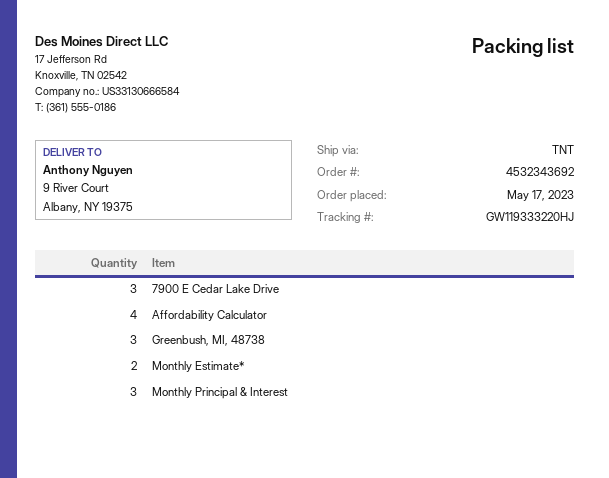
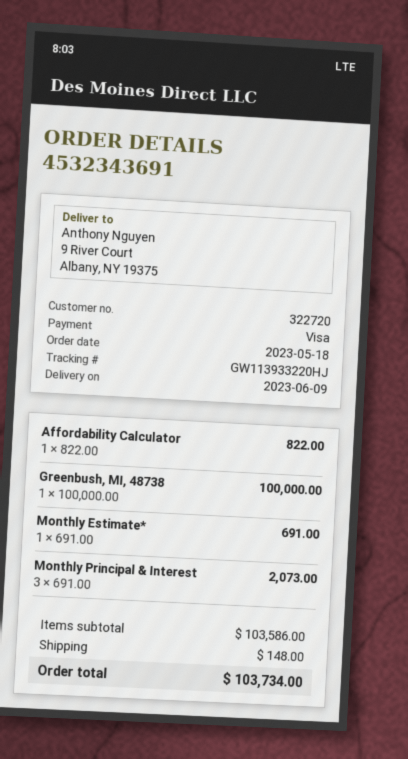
order number: 4532343692 -> 4532343691
order date: 2023-05-17 -> 2023-05-18
tracking number: GW119333220HJ -> GW113933220HJ
7900 E Cedar Lake Drive: 3 -> none
Affordability Calculator: 4 -> 1
Greenbush, MI, 48738: 3 -> 1
Monthly Estimate*: 2 -> 1

